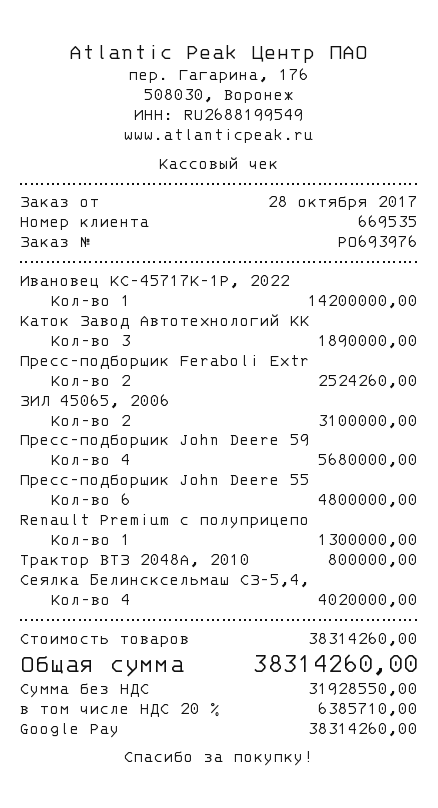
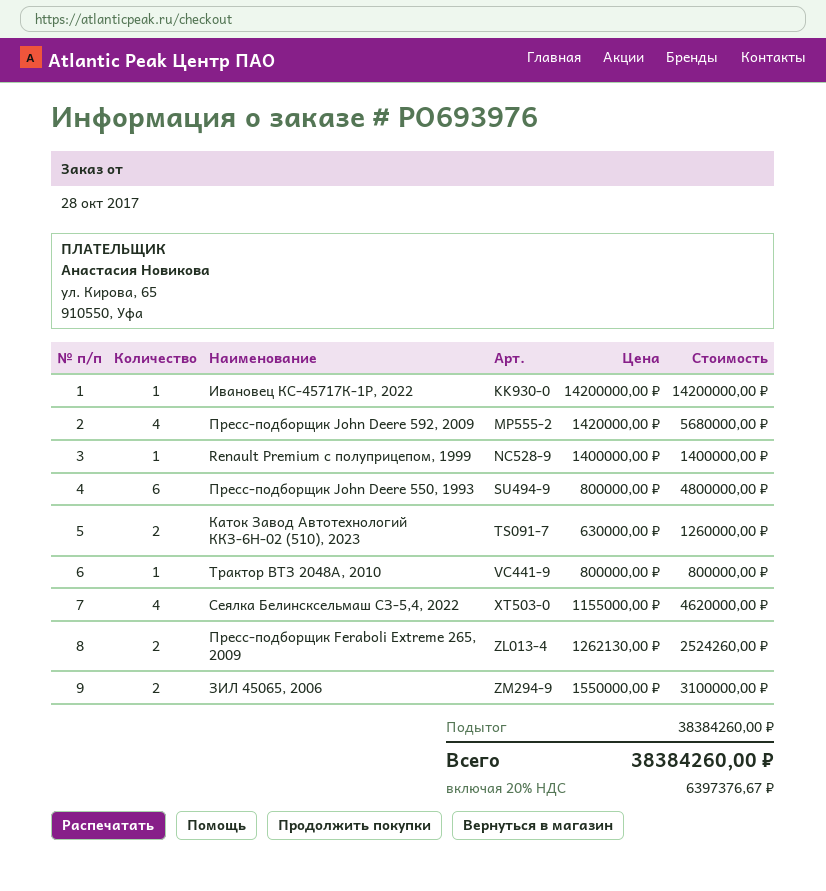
Каток Завод Автотехнологий КК: 3 for 1890000.00 -> 2 for 1260000.00
Renault Premium с полуприцепо: 1 for 1300000.00 -> 1 for 1400000.00
Сеялка Белинсксельмаш СЗ-5,4,: 4 for 4020000.00 -> 4 for 4620000.00
subtotal: 38314260.00 -> 38384260.00
tax: 20% = 6385710.00 -> 20% = 6397376.67
total: 38314260.00 -> 38384260.00

